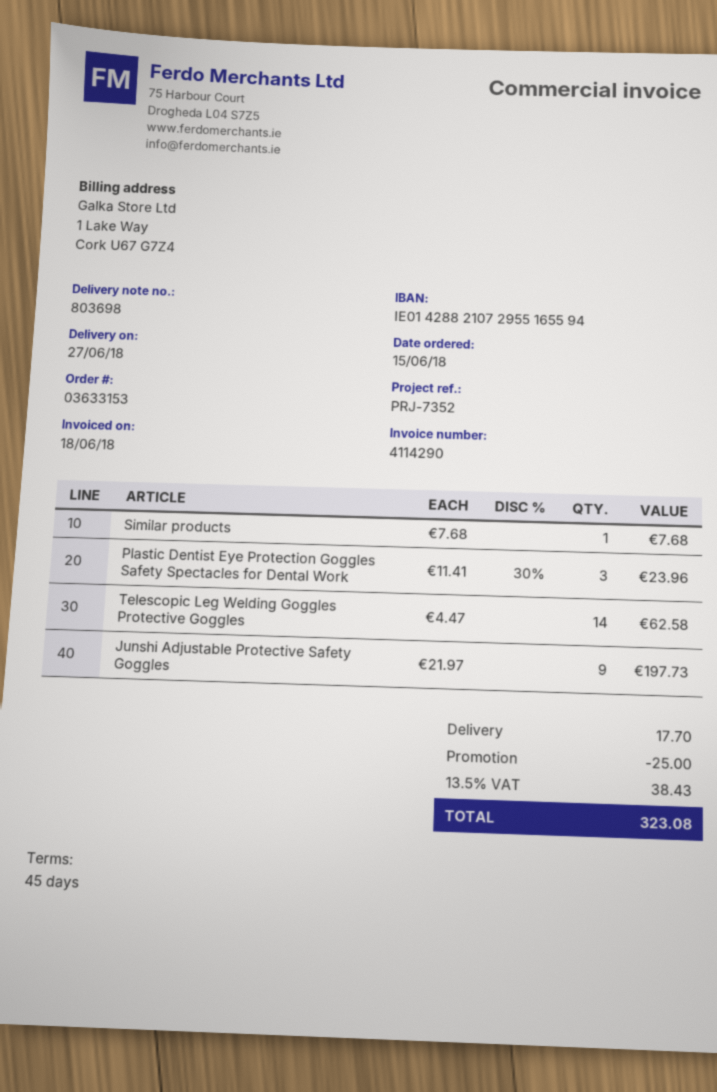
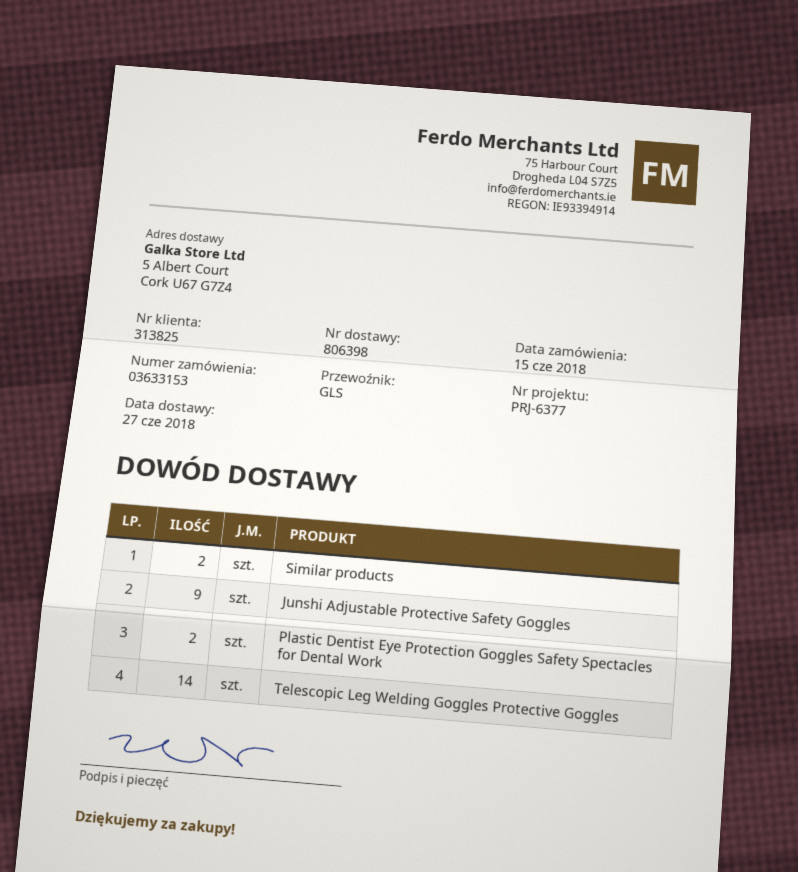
delivery note number: 803698 -> 806398
reference: PRJ-7352 -> PRJ-6377
Similar products: 1 -> 2
Plastic Dentist Eye Protection Goggles Safety Spectacles for Dental Work: 3 -> 2

